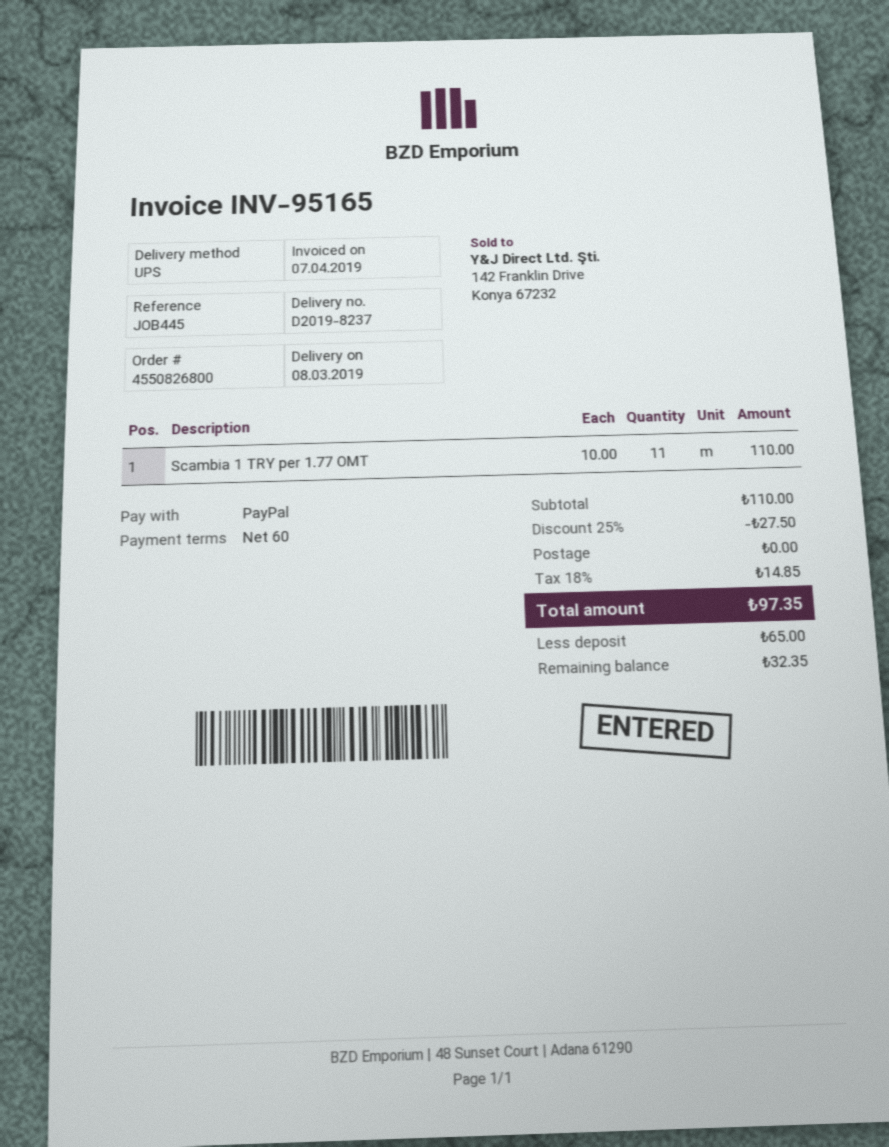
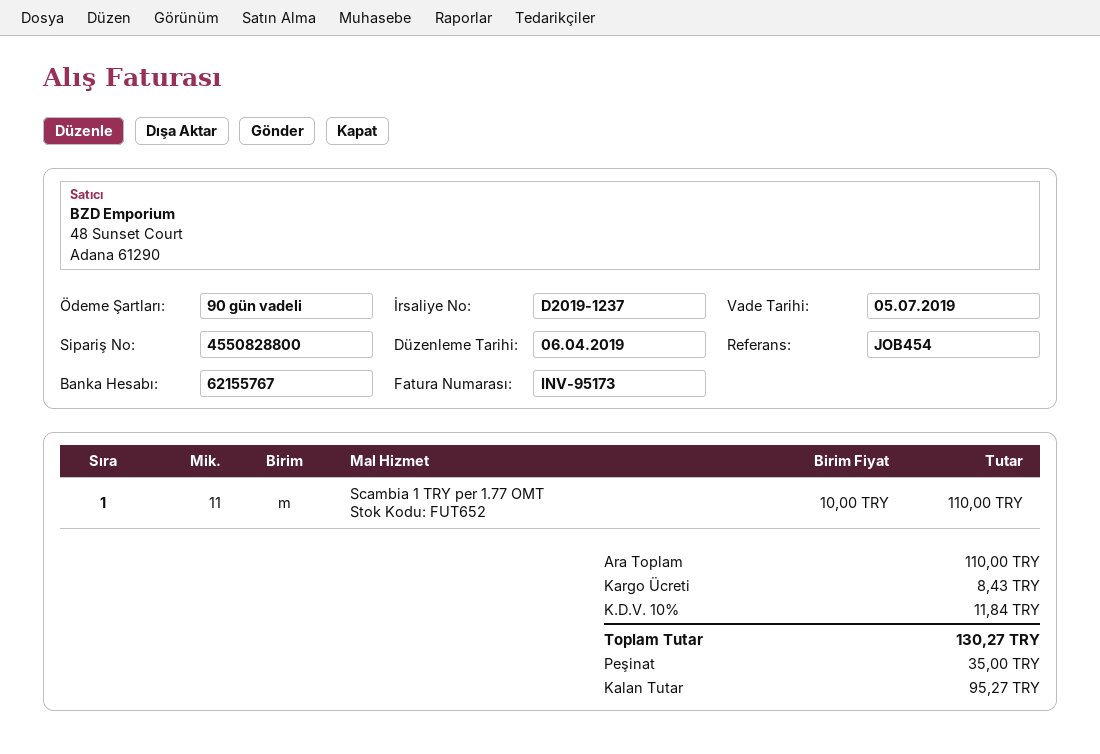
order number: 4550826800 -> 4550828800
delivery note number: D2019-8237 -> D2019-1237
invoice number: INV-95165 -> INV-95173
invoice date: 2019-04-07 -> 2019-04-06
payment terms: 60 days -> 90 days
reference: JOB445 -> JOB454
discount: 25% = 27.50 -> none
shipping: 0.00 -> 8.43
tax: 18% = 14.85 -> 10% = 11.84
total: 97.35 -> 130.27
deposit: 65.00 -> 35.00
balance: 32.35 -> 95.27

